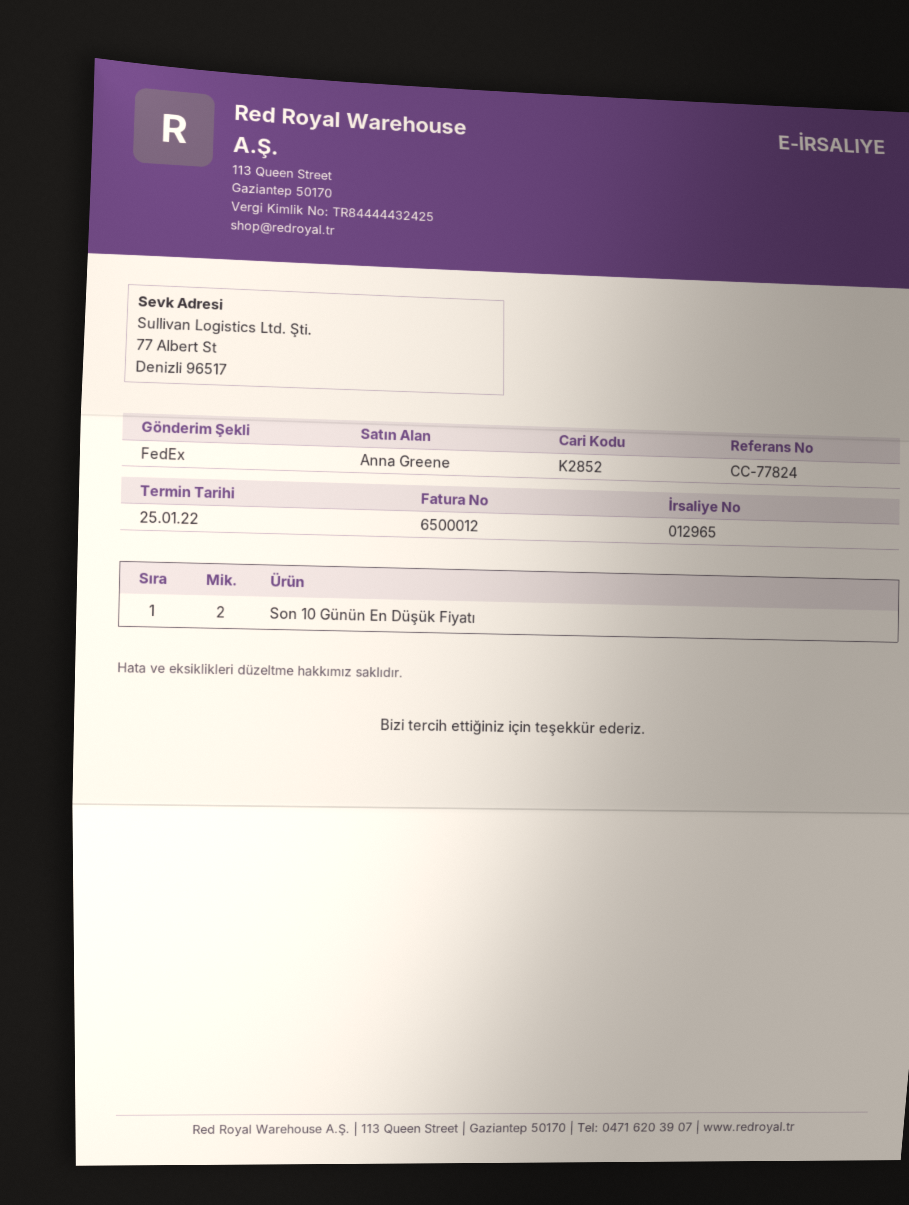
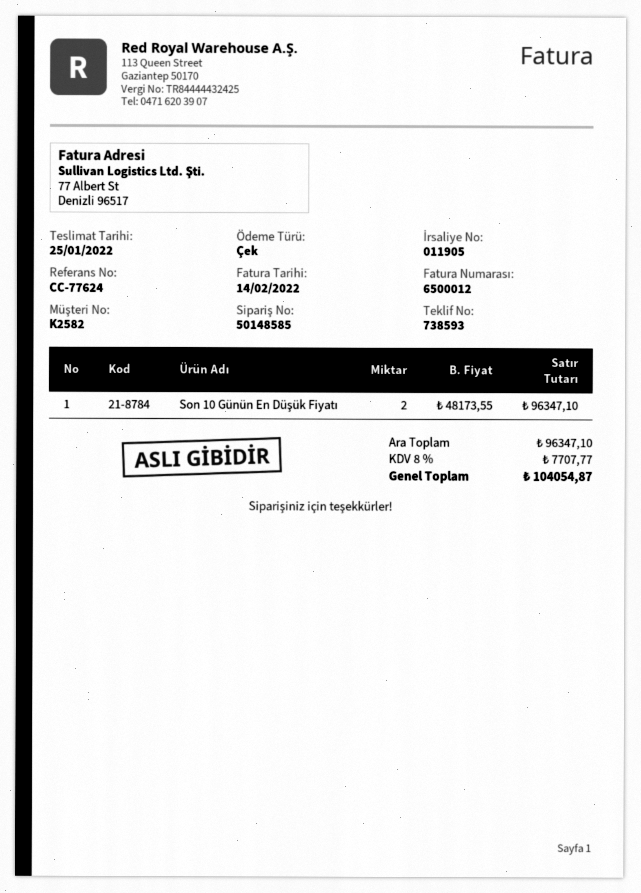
delivery note number: 012965 -> 011905
customer number: K2852 -> K2582
reference: CC-77824 -> CC-77624

